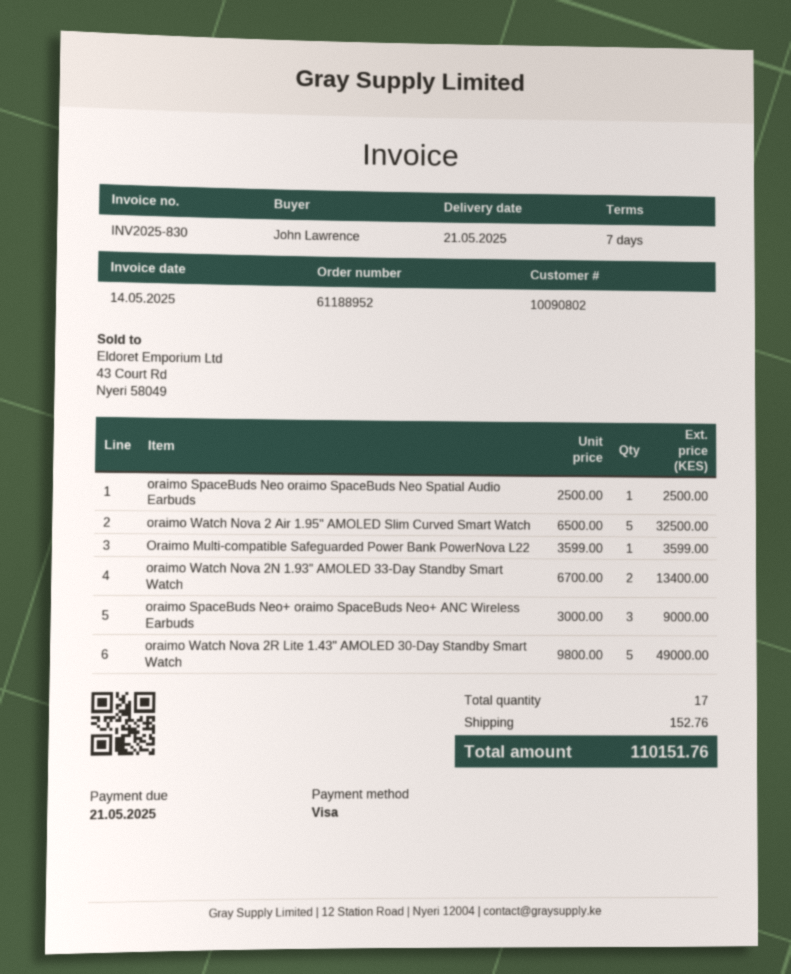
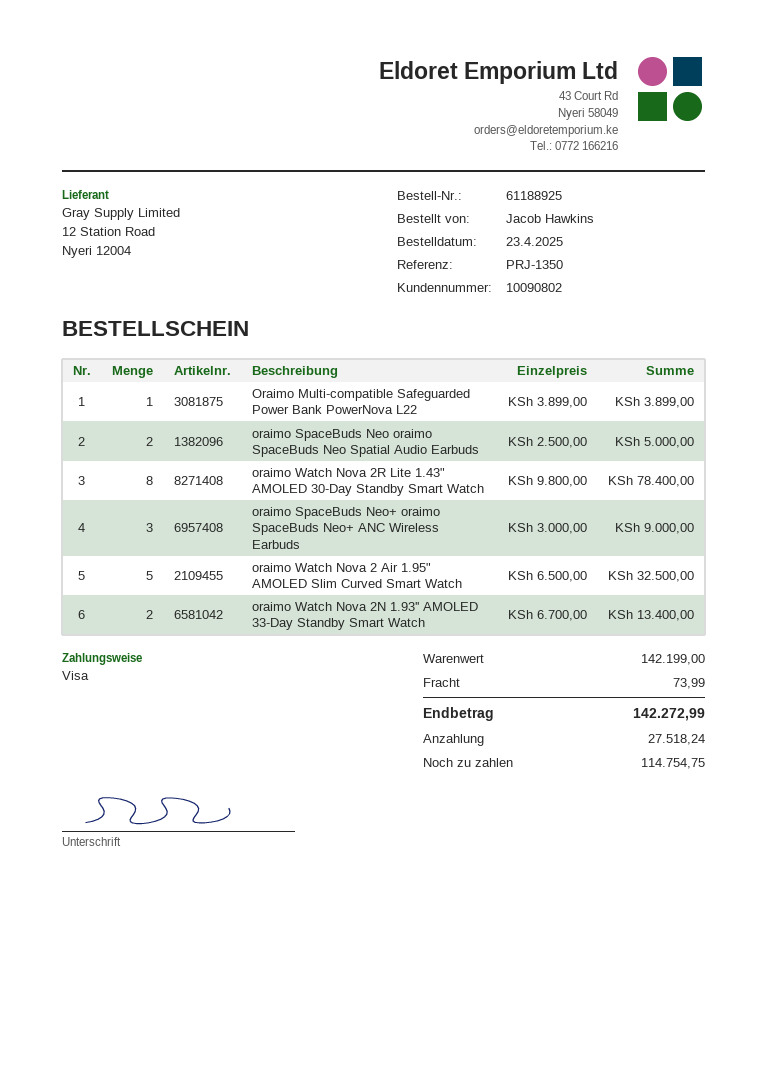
order number: 61188952 -> 61188925
ordered by: John Lawrence -> Jacob Hawkins
oraimo SpaceBuds Neo oraimo SpaceBuds Neo Spatial Audio Earbuds: 1 x 2500.00 = 2500.00 -> 2 x 2500.00 = 5000.00
Oraimo Multi‑compatible Safeguarded Power Bank PowerNova L22: 1 x 3599.00 = 3599.00 -> 1 x 3899.00 = 3899.00
oraimo Watch Nova 2R Lite 1.43" AMOLED 30-Day Standby Smart Watch: 5 x 9800.00 = 49000.00 -> 8 x 9800.00 = 78400.00
shipping: 152.76 -> 73.99
total: 110151.76 -> 142272.99

